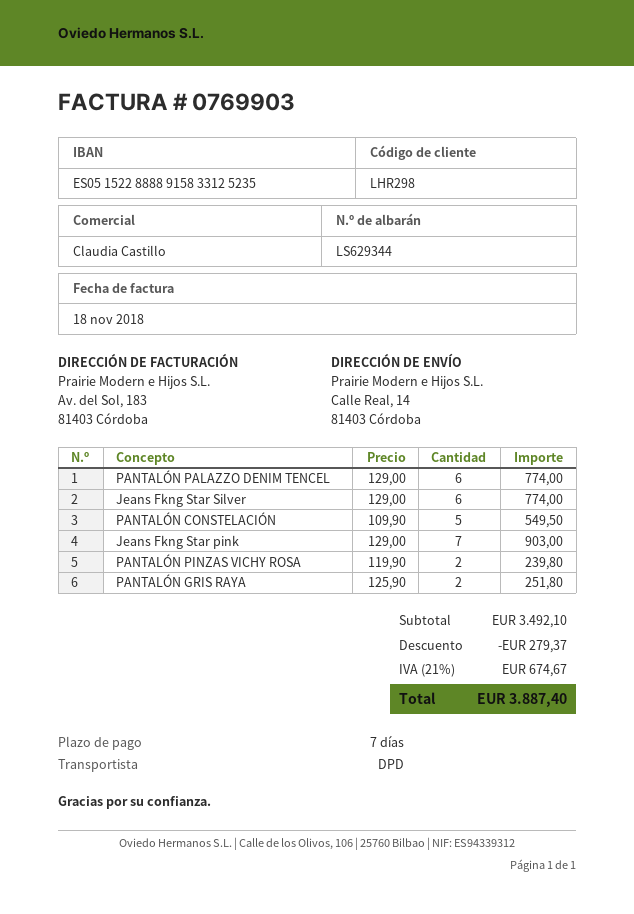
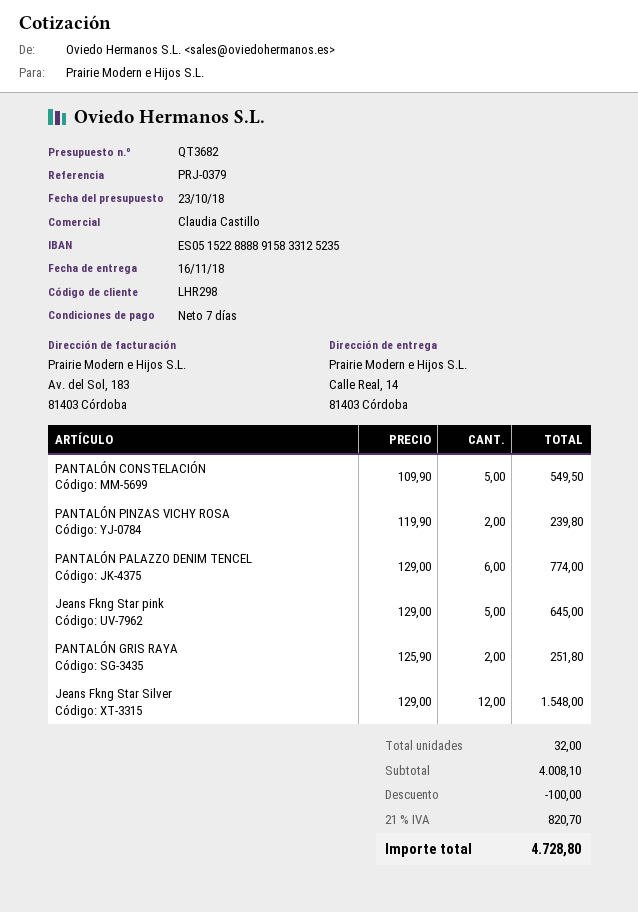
Jeans Fkng Star Silver: 6 x 129.00 = 774.00 -> 12 x 129.00 = 1548.00
Jeans Fkng Star pink: 7 x 129.00 = 903.00 -> 5 x 129.00 = 645.00
subtotal: 3492.10 -> 4008.10
discount: 279.37 -> 100.00
tax: 21% = 674.67 -> 21% = 820.70
total: 3887.40 -> 4728.80

